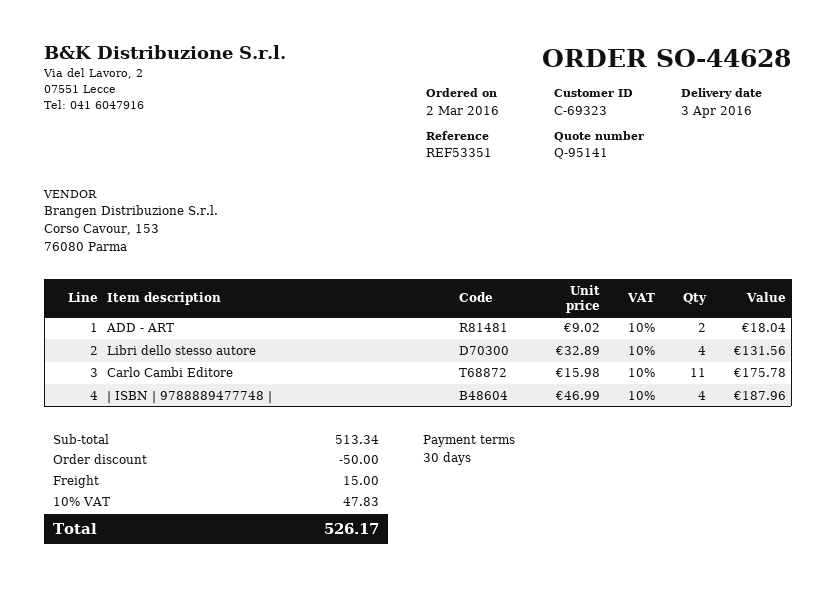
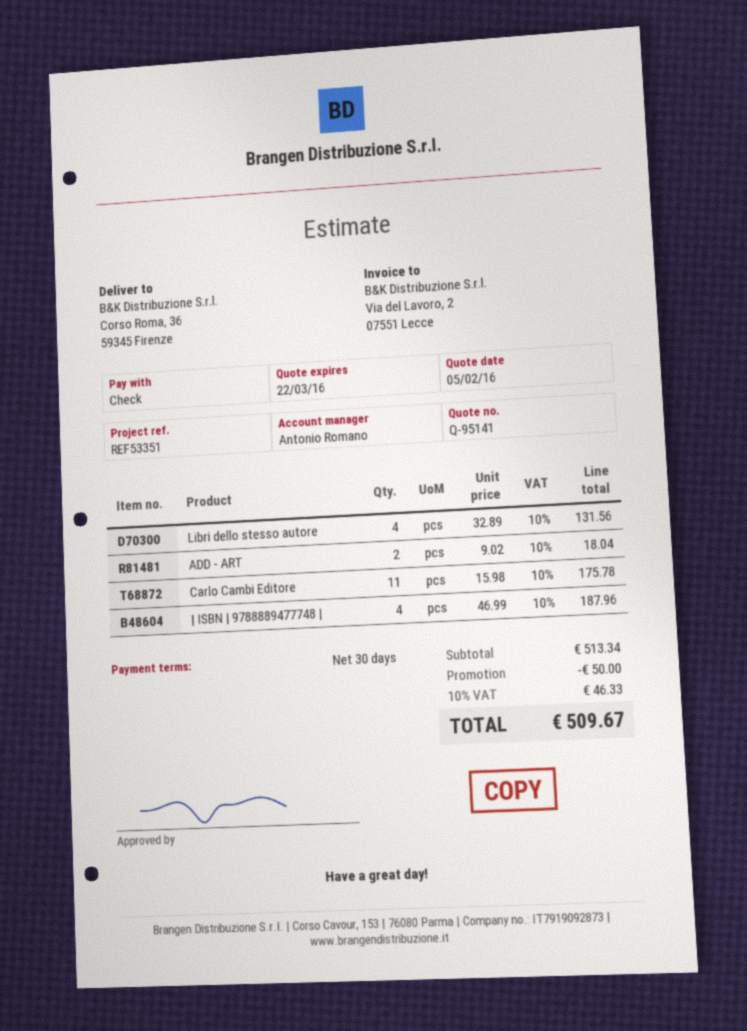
shipping: 15.00 -> none
tax: 10% = 47.83 -> 10% = 46.33
total: 526.17 -> 509.67

